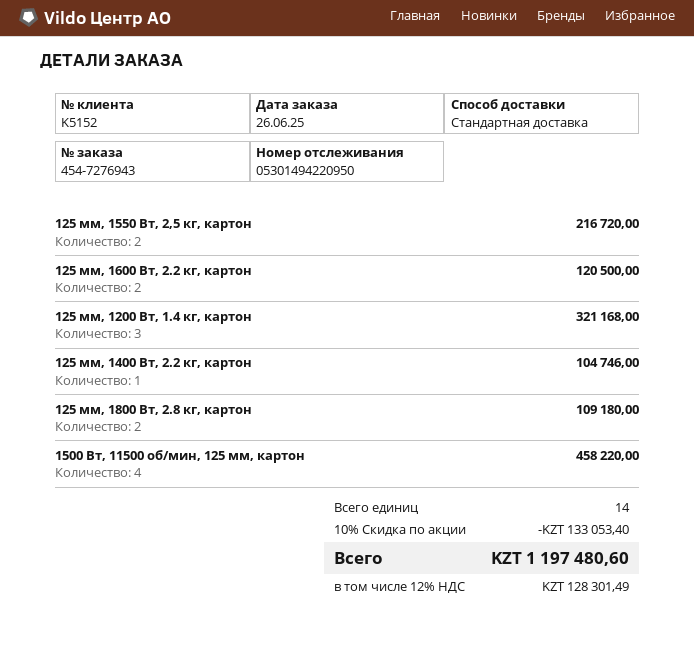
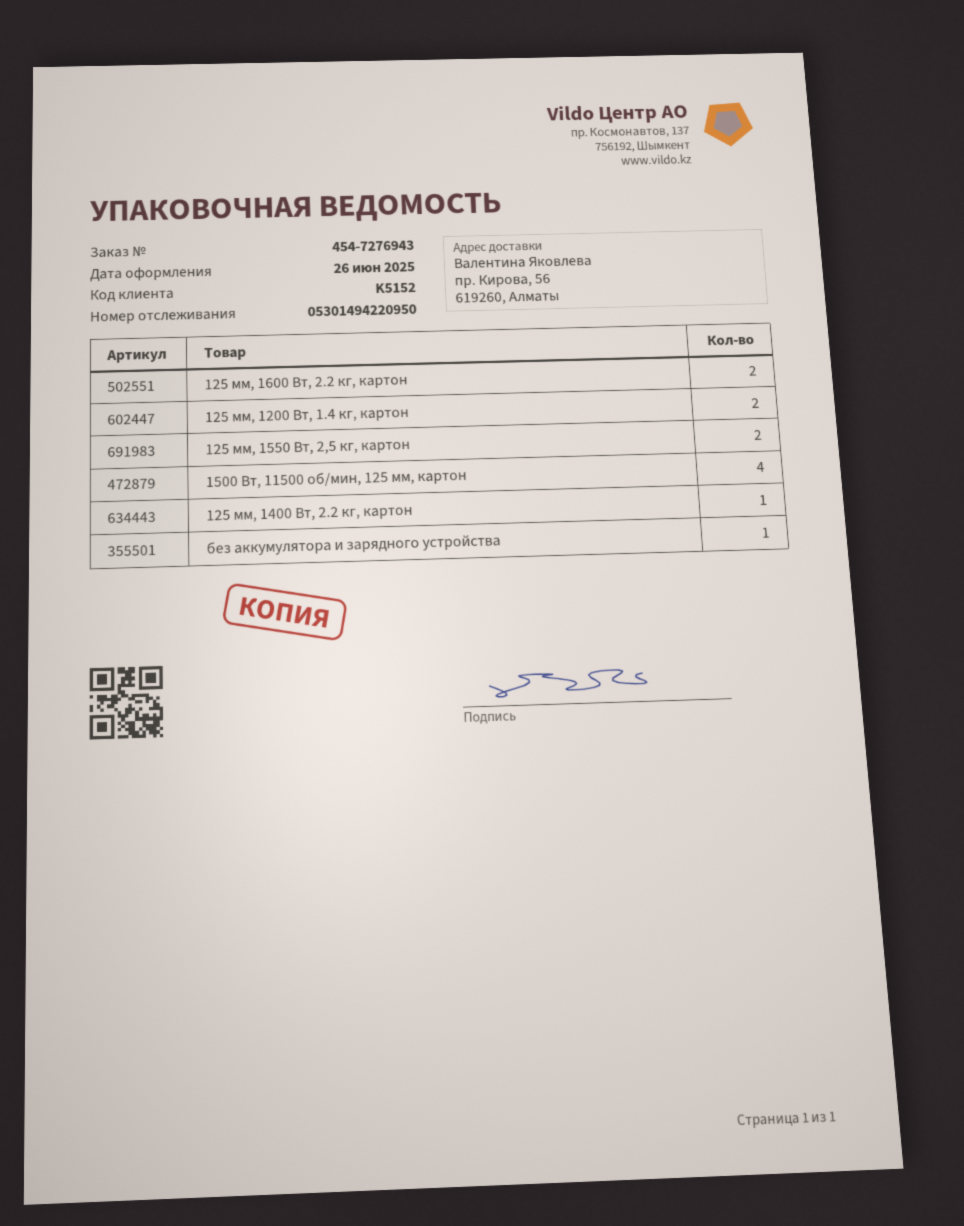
125 мм, 1200 Вт, 1.4 кг, картон: 3 -> 2
125 мм, 1800 Вт, 2.8 кг, картон: 2 -> none
без аккумулятора и зарядного устройства: none -> 1

